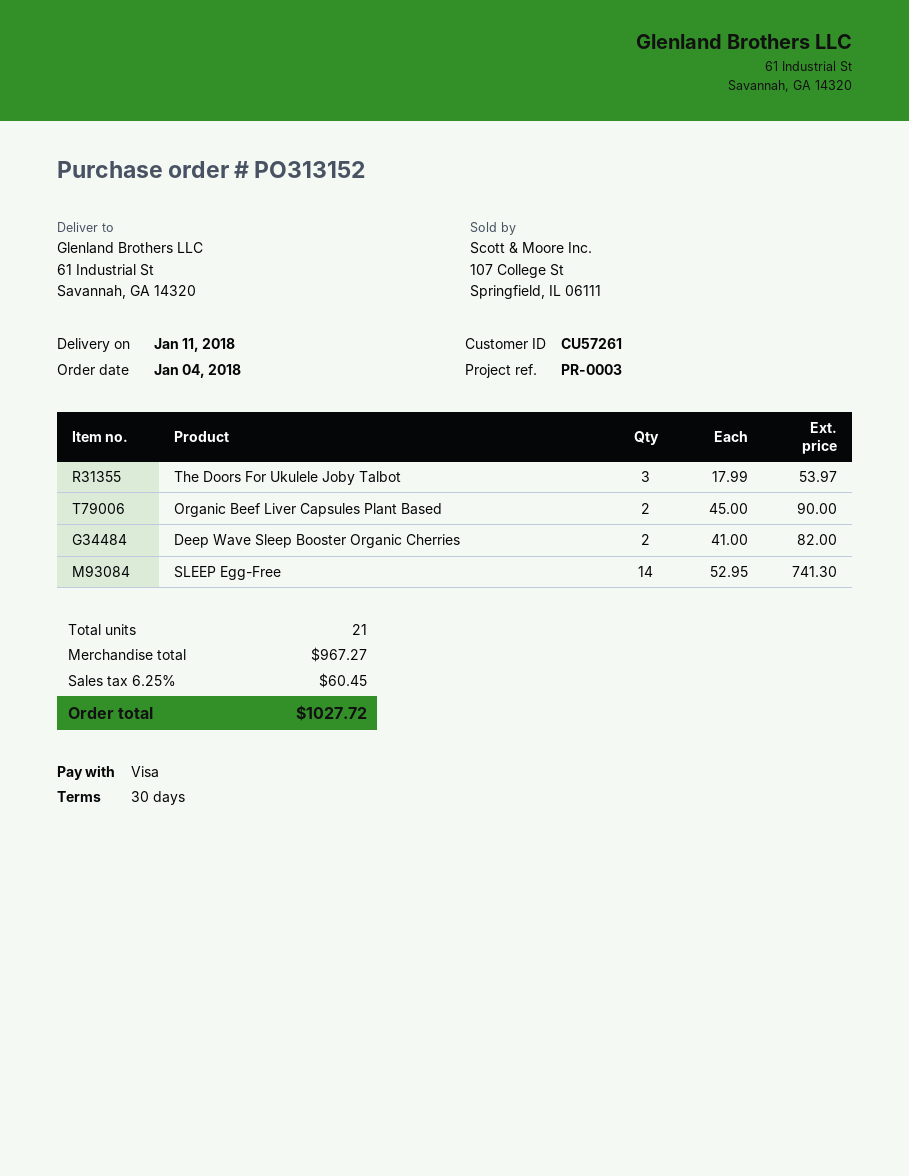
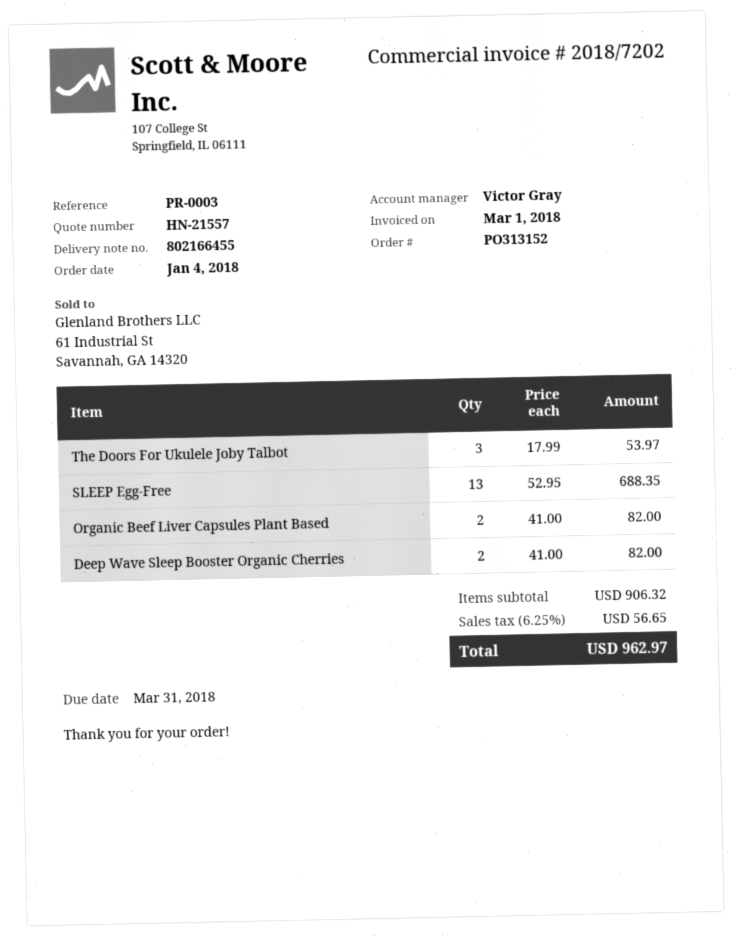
Organic Beef Liver Capsules Plant Based: 2 x 45.00 = 90.00 -> 2 x 41.00 = 82.00
SLEEP Egg-Free: 14 x 52.95 = 741.30 -> 13 x 52.95 = 688.35
subtotal: 967.27 -> 906.32
tax: 6.25% = 60.45 -> 6.25% = 56.65
total: 1027.72 -> 962.97

